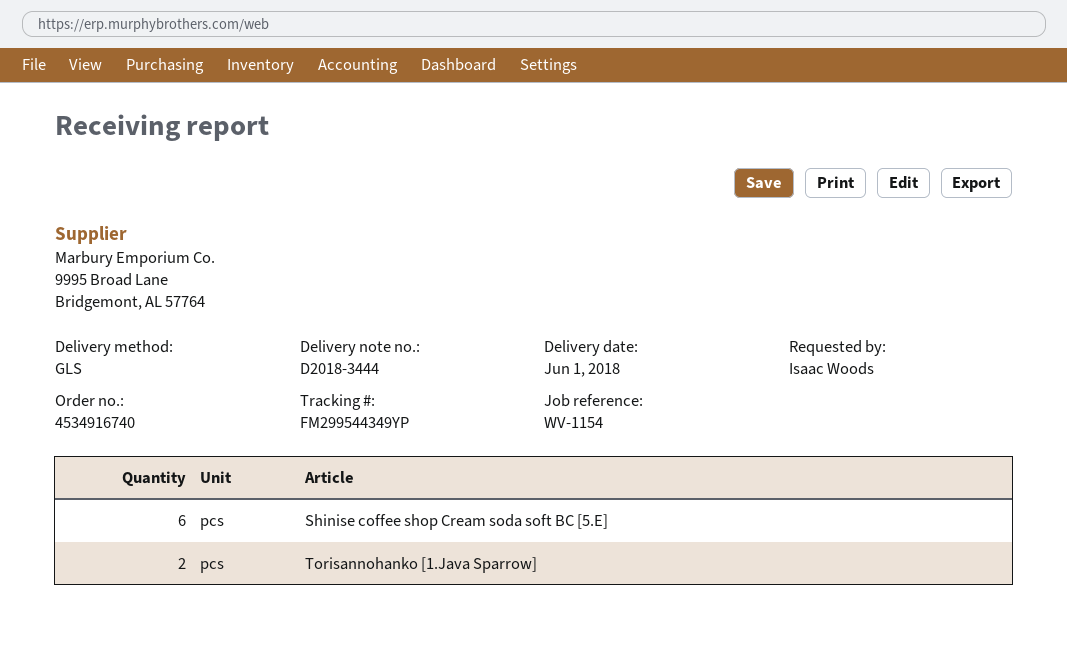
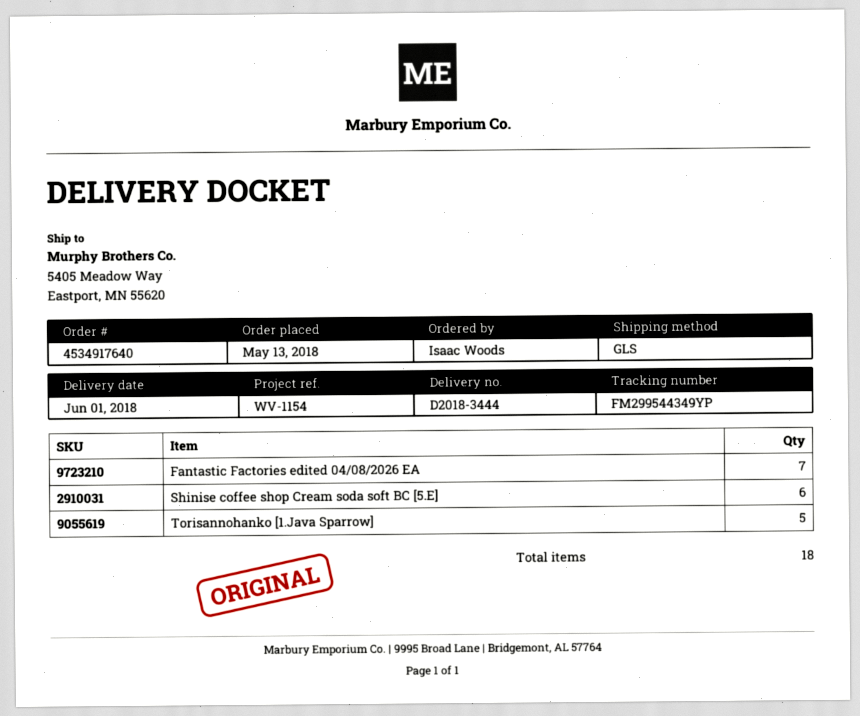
order number: 4534916740 -> 4534917640
Torisannohanko [1.Java Sparrow]: 2 -> 5
Fantastic Factories edited 04/08/2026 EA: none -> 7

